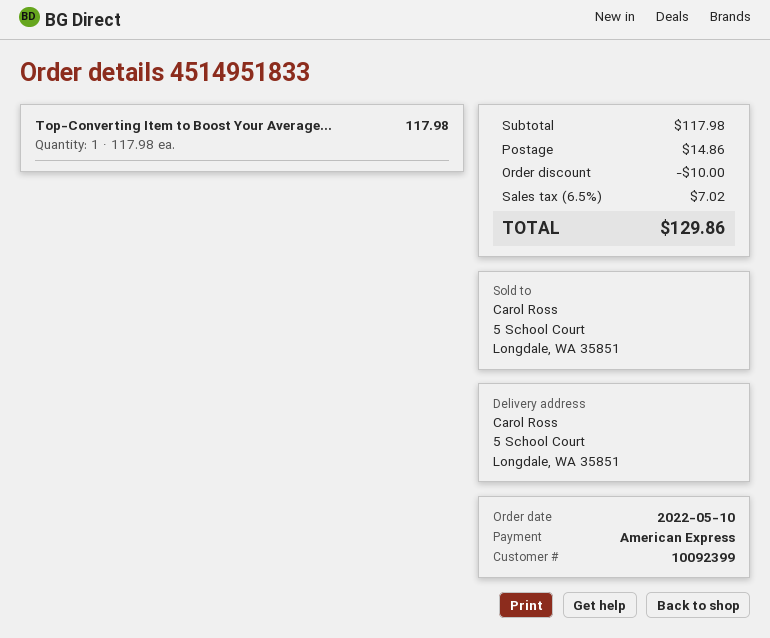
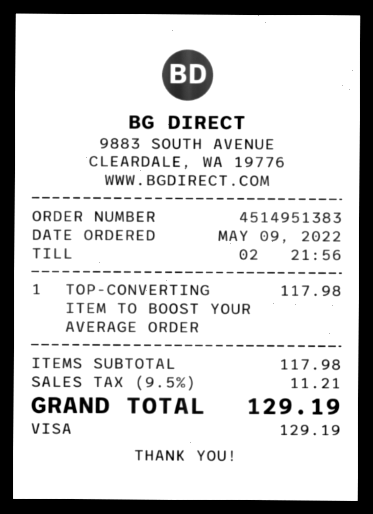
order number: 4514951833 -> 4514951383
order date: 2022-05-10 -> 2022-05-09
payment method: American Express -> Visa
discount: 10.00 -> none
shipping: 14.86 -> none
tax: 6.5% = 7.02 -> 9.5% = 11.21
total: 129.86 -> 129.19

